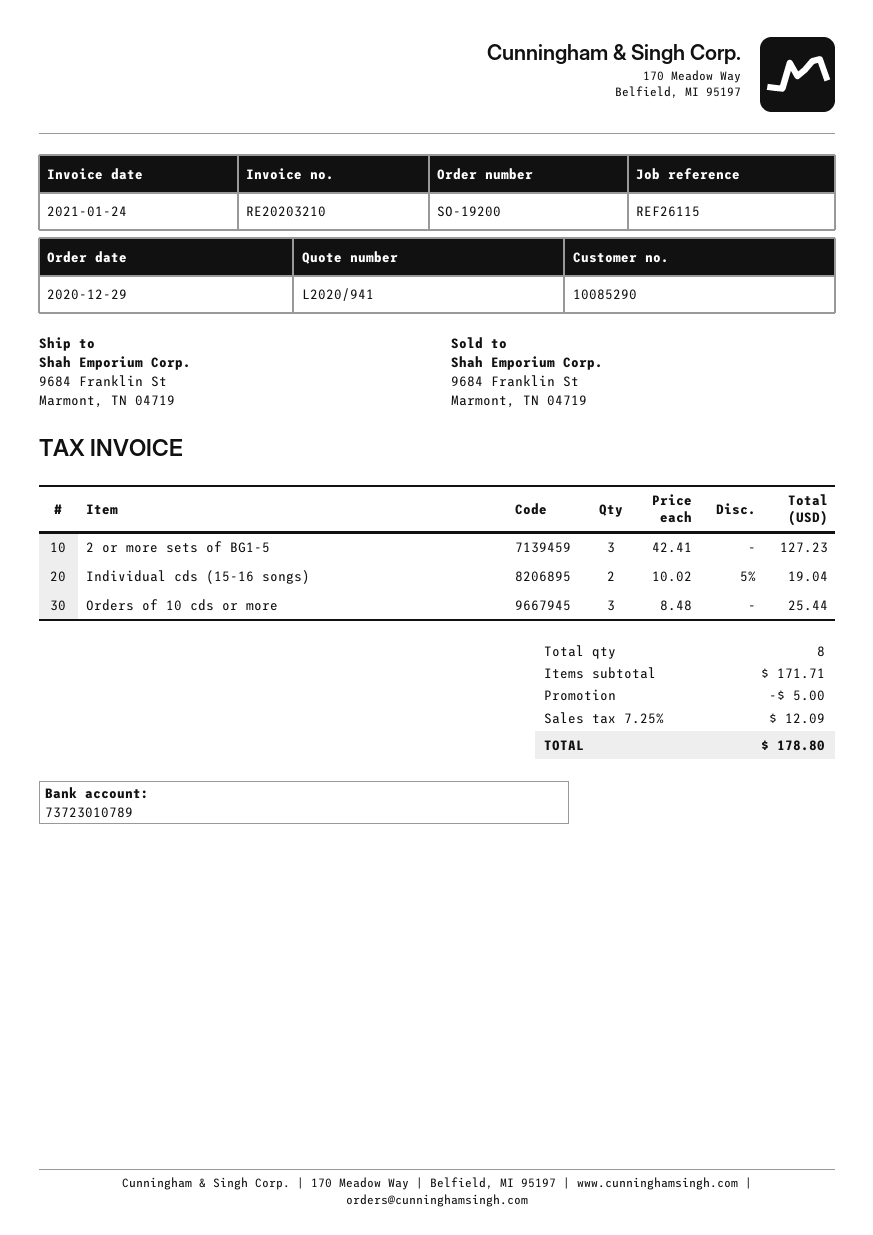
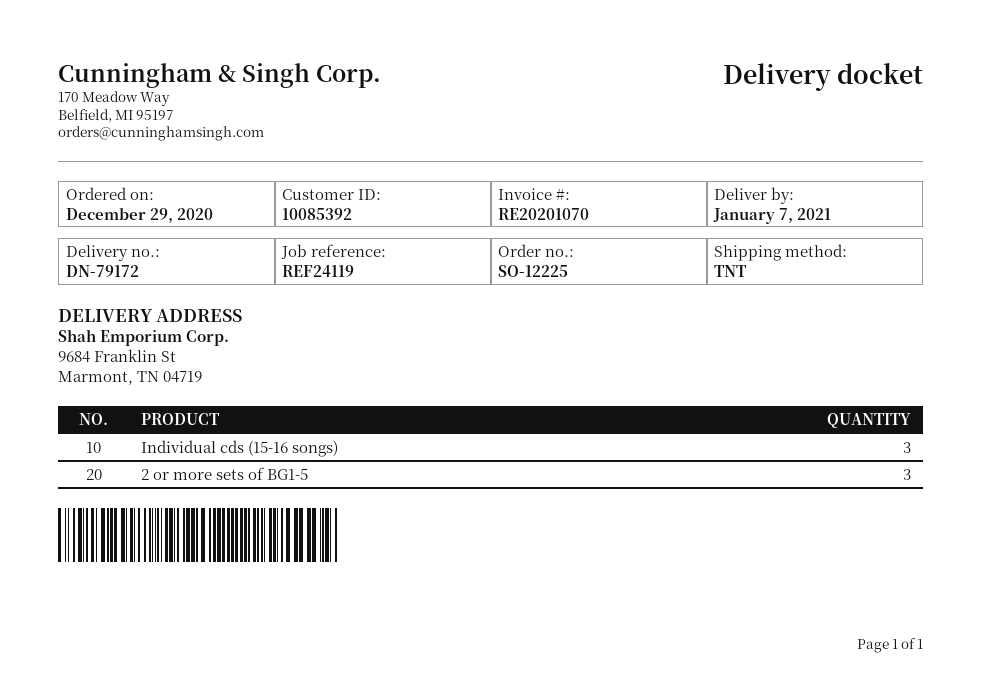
order number: SO-19200 -> SO-12225
invoice number: RE20203210 -> RE20201070
customer number: 10085290 -> 10085392
reference: REF26115 -> REF24119
Individual cds (15-16 songs): 2 -> 3
Orders of 10 cds or more: 3 -> none

